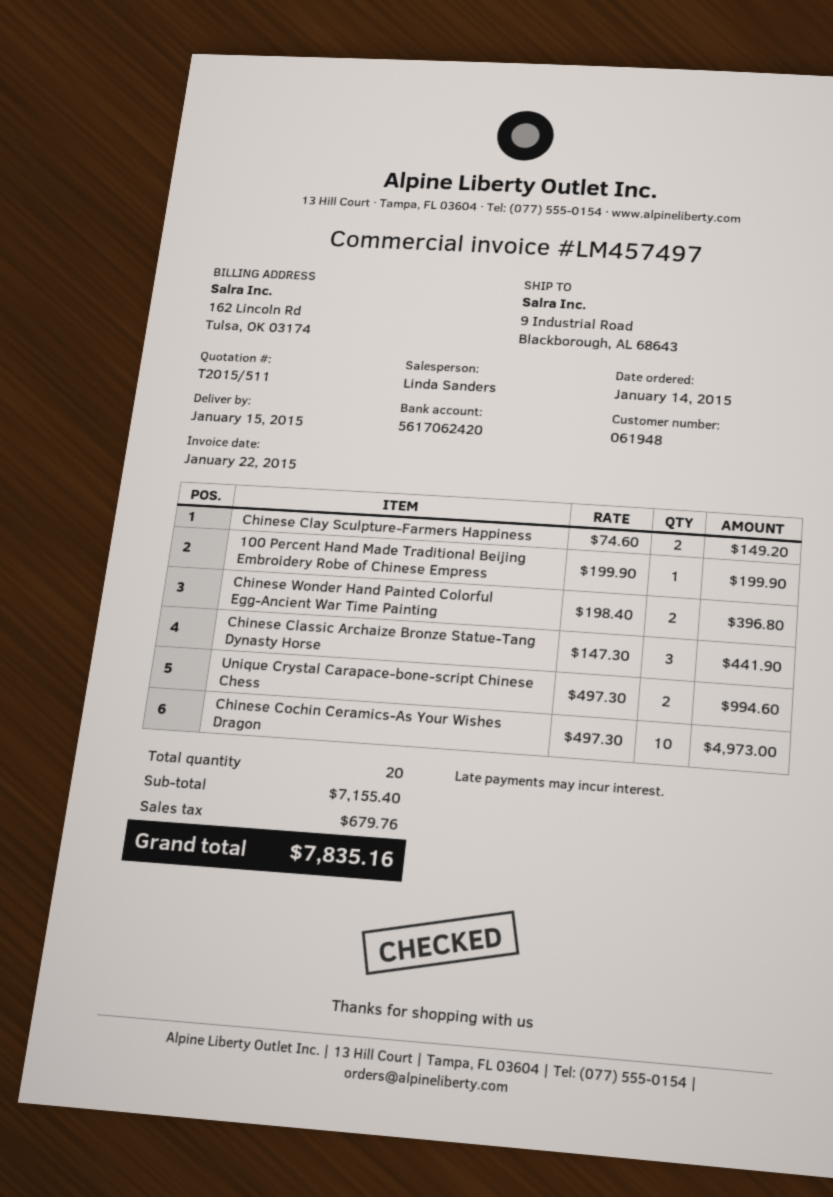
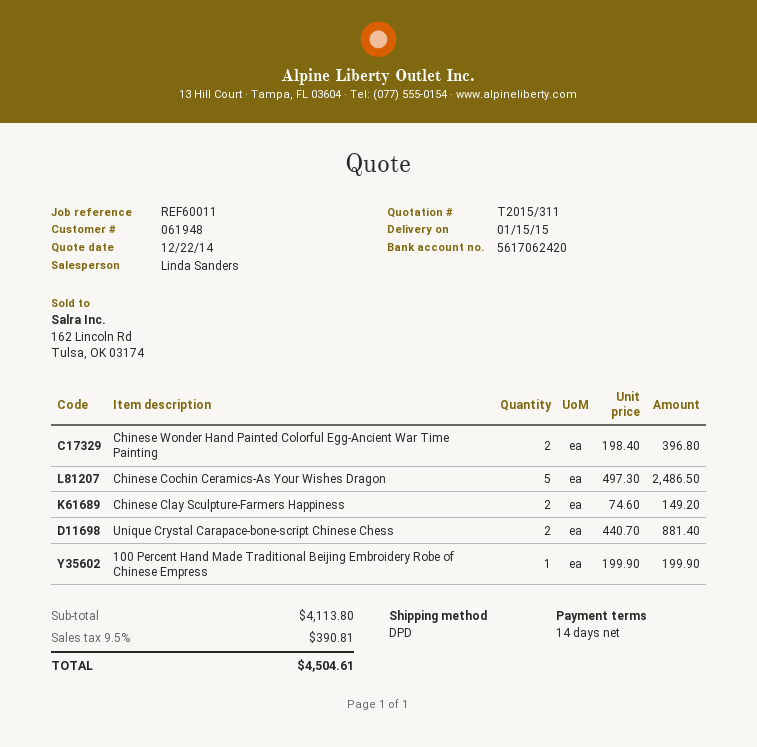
quote number: T2015/511 -> T2015/311
Chinese Classic Archaize Bronze Statue-Tang Dynasty Horse: 3 x 147.30 = 441.90 -> none
Unique Crystal Carapace-bone-script Chinese Chess: 2 x 497.30 = 994.60 -> 2 x 440.70 = 881.40
Chinese Cochin Ceramics-As Your Wishes Dragon: 10 x 497.30 = 4973.00 -> 5 x 497.30 = 2486.50
subtotal: 7155.40 -> 4113.80
tax: 679.76 -> 390.81
total: 7835.16 -> 4504.61

